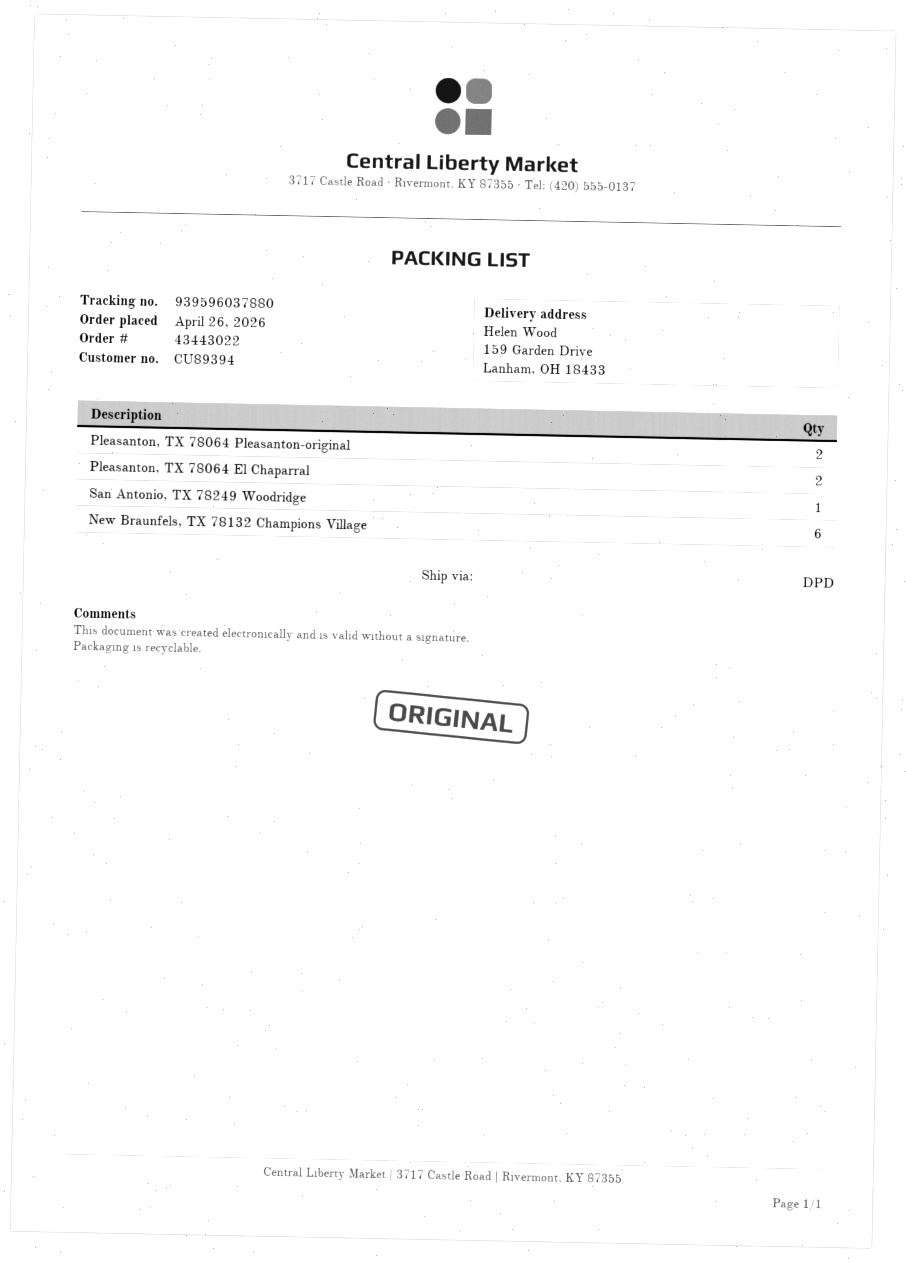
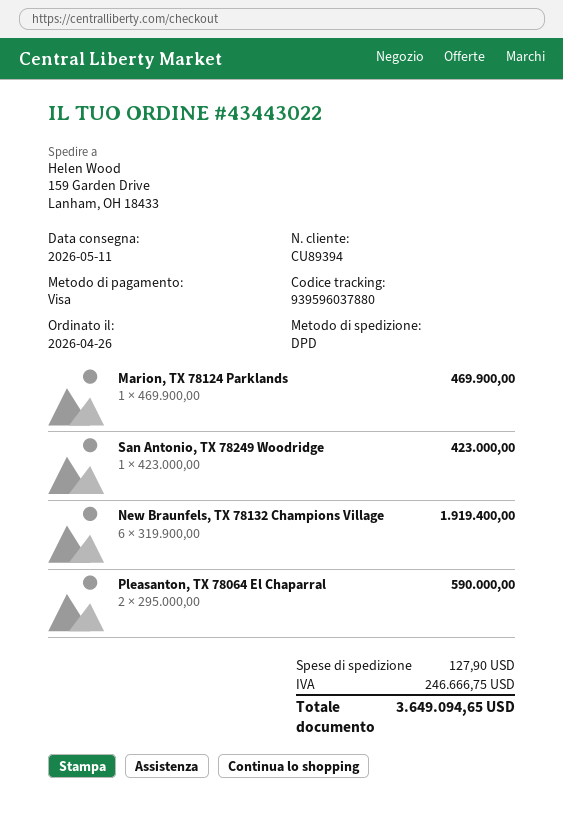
Pleasanton, TX 78064 Pleasanton-original: 2 -> none
Marion, TX 78124 Parklands: none -> 1

